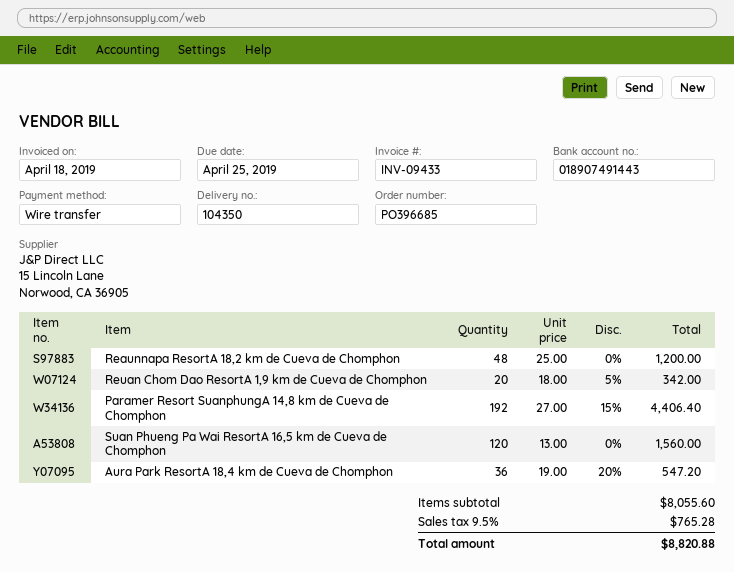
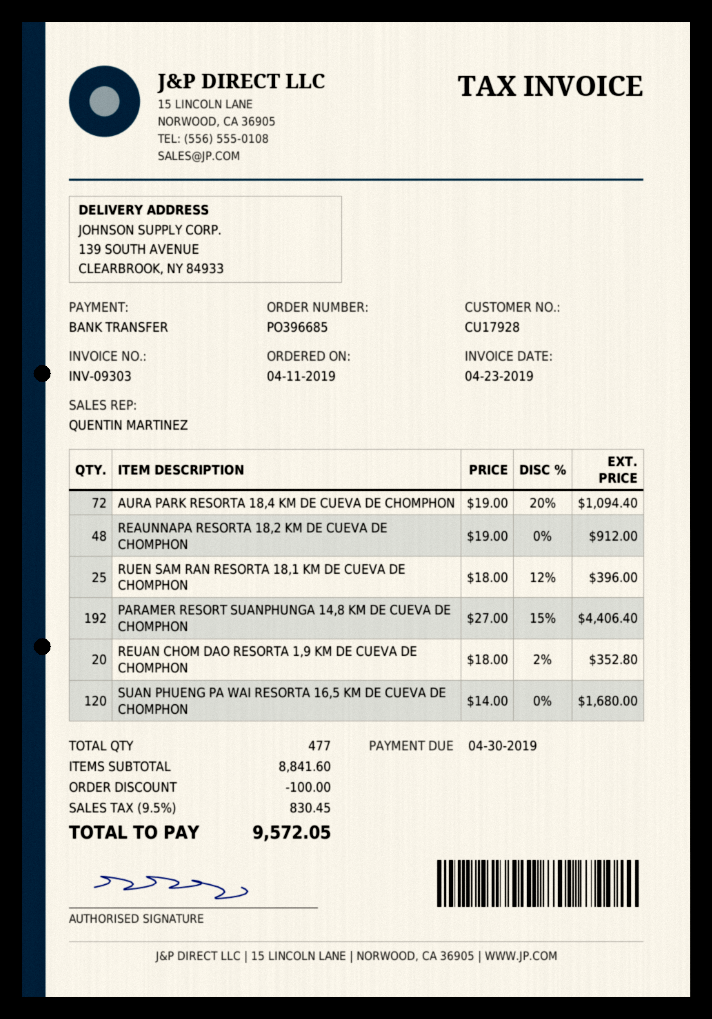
invoice number: INV-09433 -> INV-09303
invoice date: 2019-04-18 -> 2019-04-23
due date: 2019-04-25 -> 2019-04-30
Reaunnapa ResortA 18,2 km de Cueva de Chomphon: 48 x 25.00 = 1200.00 -> 48 x 19.00 = 912.00
Reuan Chom Dao ResortA 1,9 km de Cueva de Chomphon: 20 x 18.00 - 5% = 342.00 -> 20 x 18.00 - 2% = 352.80
Suan Phueng Pa Wai ResortA 16,5 km de Cueva de Chomphon: 120 x 13.00 = 1560.00 -> 120 x 14.00 = 1680.00
Aura Park ResortA 18,4 km de Cueva de Chomphon: 36 x 19.00 - 20% = 547.20 -> 72 x 19.00 - 20% = 1094.40
RUEN SAM RAN RESORTA 18,1 KM DE CUEVA DE CHOMPHON: none -> 25 x 18.00 - 12% = 396.00
subtotal: 8055.60 -> 8841.60
discount: none -> 100.00
tax: 9.5% = 765.28 -> 9.5% = 830.45
total: 8820.88 -> 9572.05

